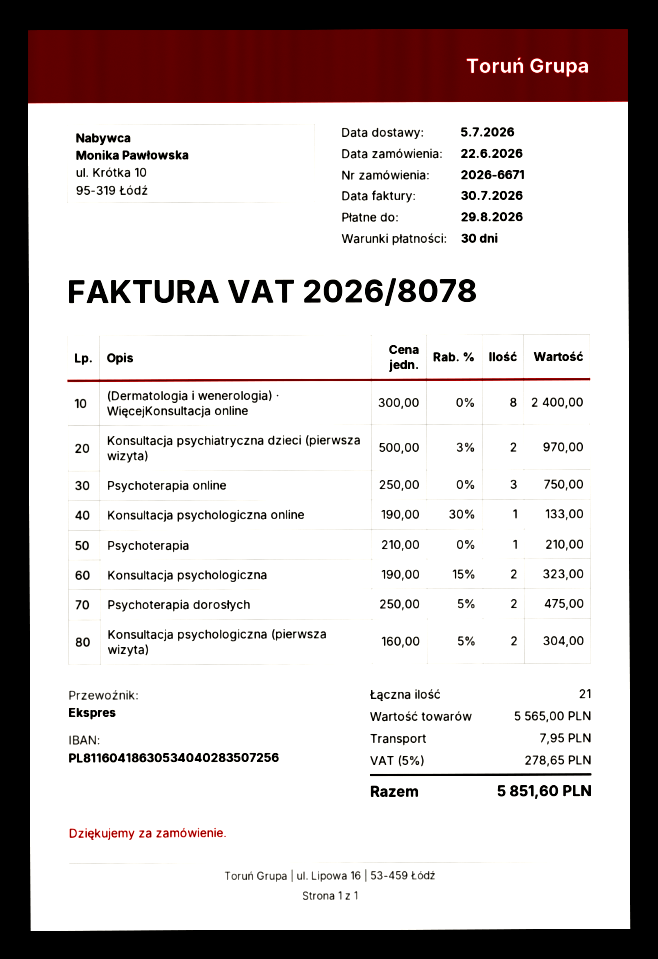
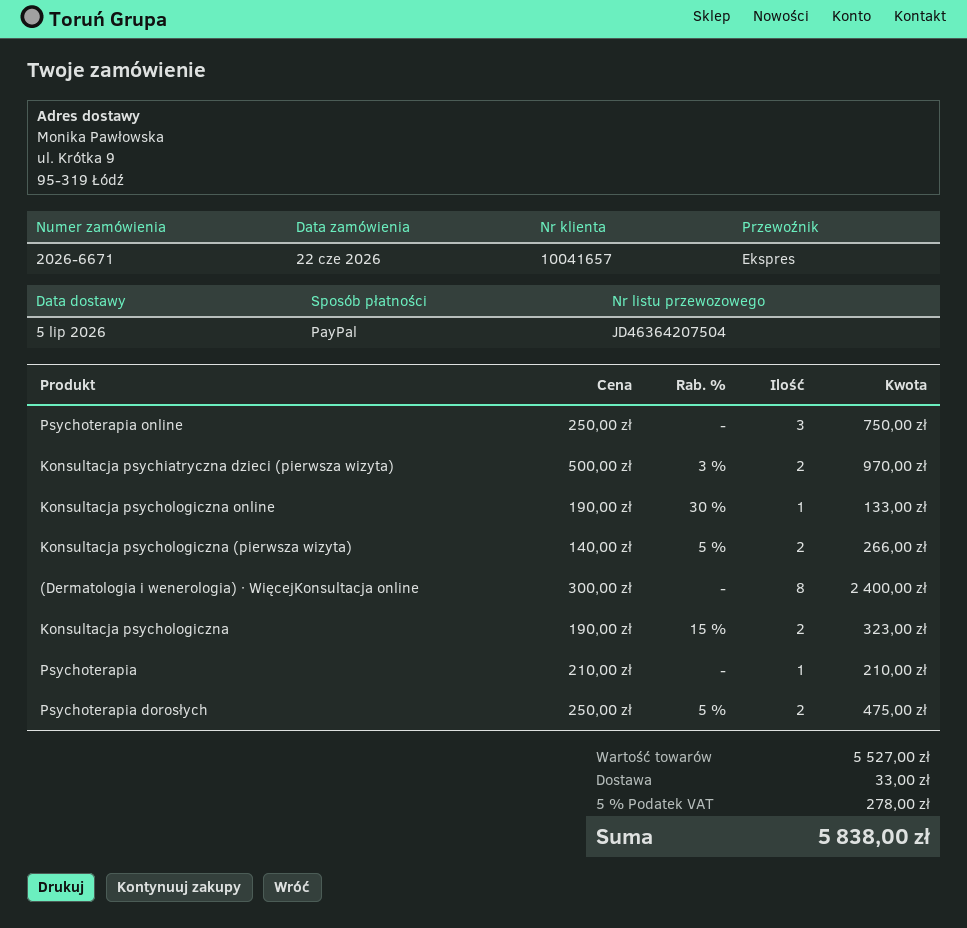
Konsultacja psychologiczna (pierwsza wizyta): 2 x 160.00 - 5% = 304.00 -> 2 x 140.00 - 5% = 266.00
subtotal: 5565.00 -> 5527.00
shipping: 7.95 -> 33.00
tax: 5% = 278.65 -> 5% = 278.00
total: 5851.60 -> 5838.00

